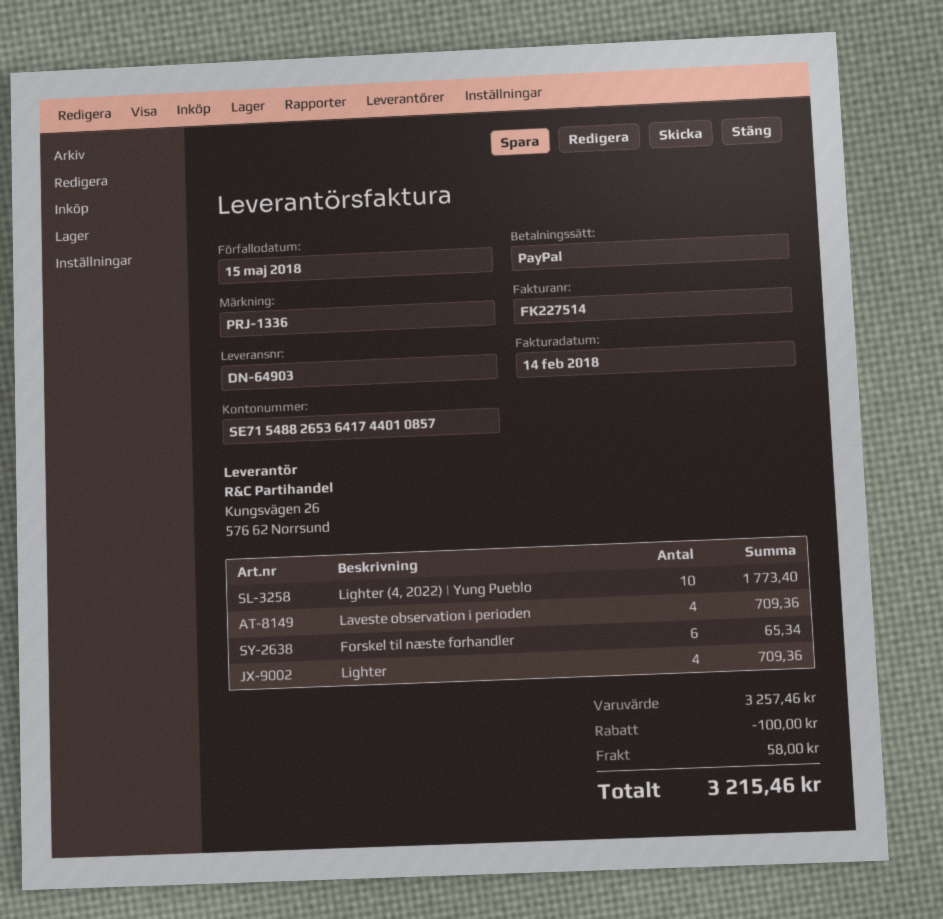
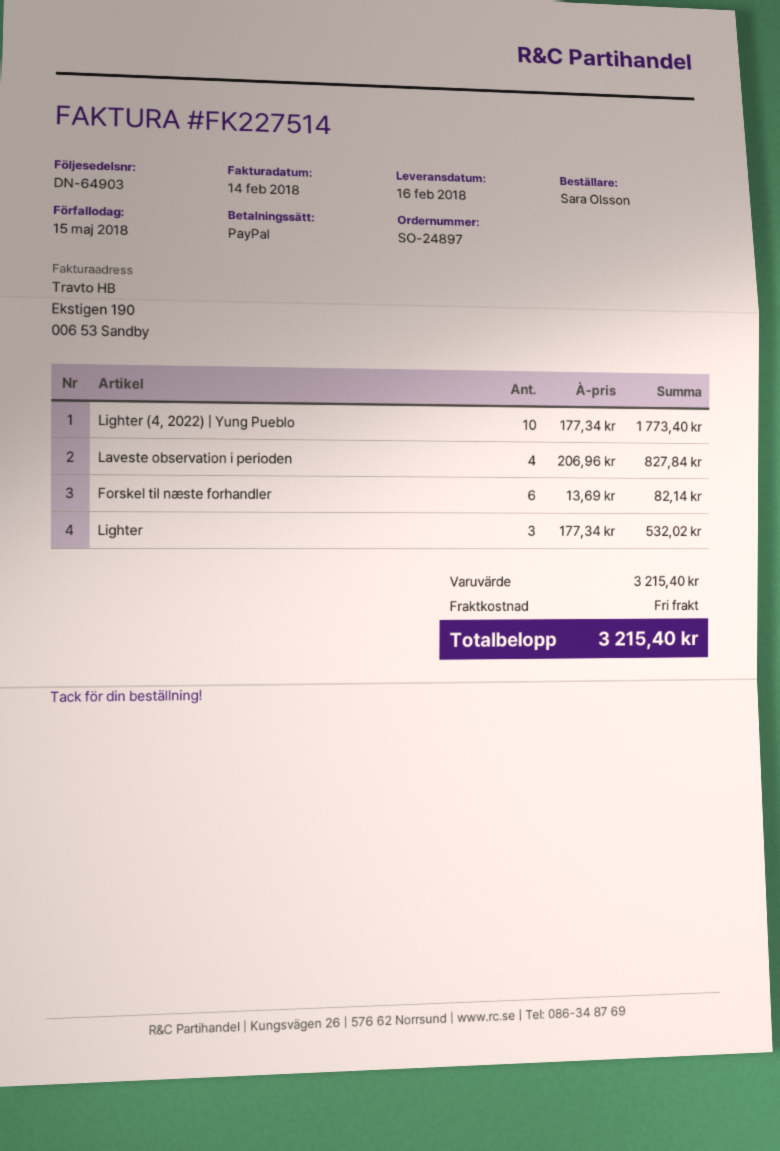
Laveste observation i perioden: 4 for 709.36 -> 4 for 827.84
Forskel til næste forhandler: 6 for 65.34 -> 6 for 82.14
Lighter: 4 for 709.36 -> 3 for 532.02
subtotal: 3257.46 -> 3215.40
discount: 100.00 -> none
shipping: 58.00 -> 0.00
total: 3215.46 -> 3215.40

